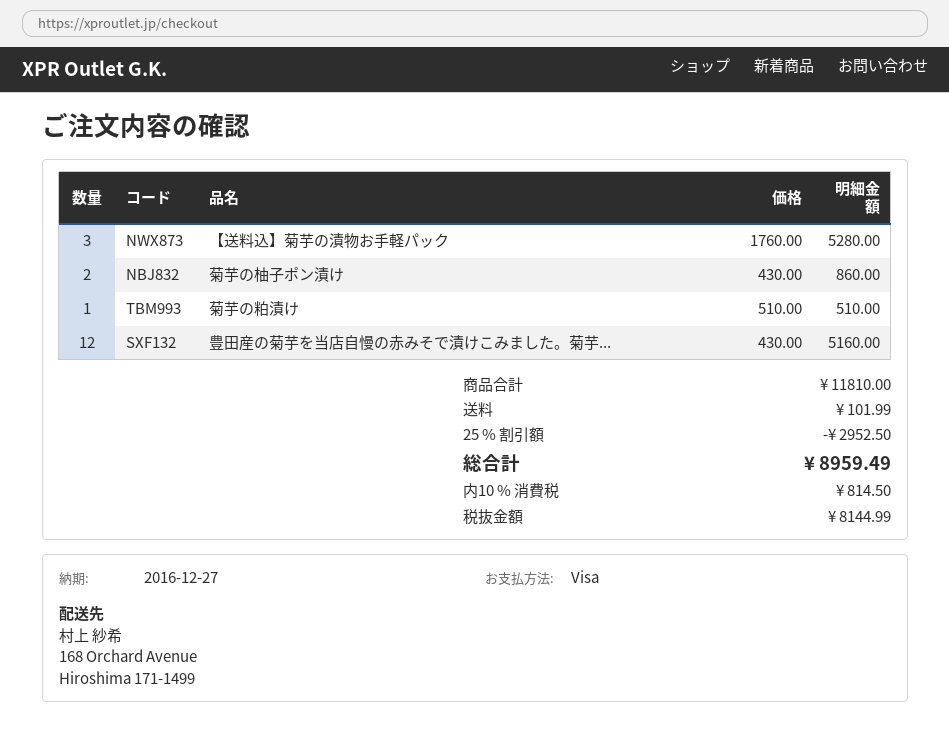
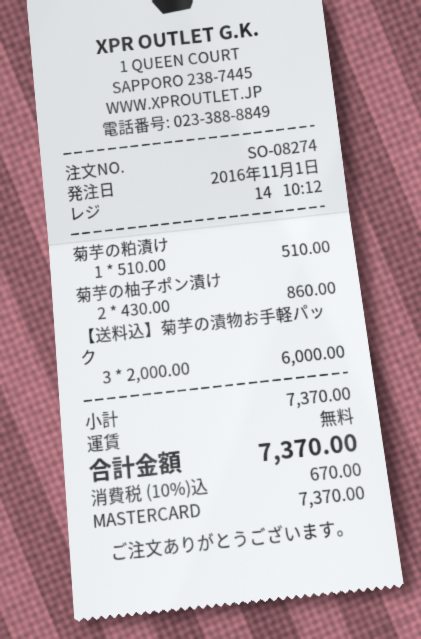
payment method: Visa -> Mastercard
【送料込】菊芋の漬物お手軽パック: 3 x 1760.00 = 5280.00 -> 3 x 2000.00 = 6000.00
豊田産の菊芋を当店自慢の赤みそで漬けこみました。菊芋...: 12 x 430.00 = 5160.00 -> none
subtotal: 11810.00 -> 7370.00
discount: 25% = 2952.50 -> none
shipping: 101.99 -> 0.00
tax: 10% = 814.50 -> 10% = 670.00
total: 8959.49 -> 7370.00

